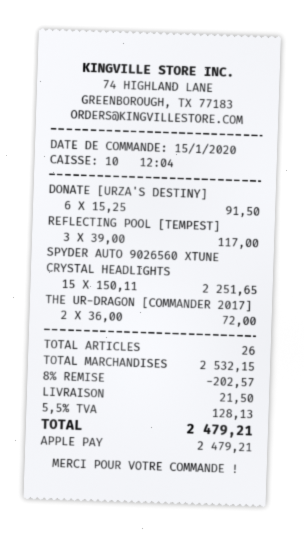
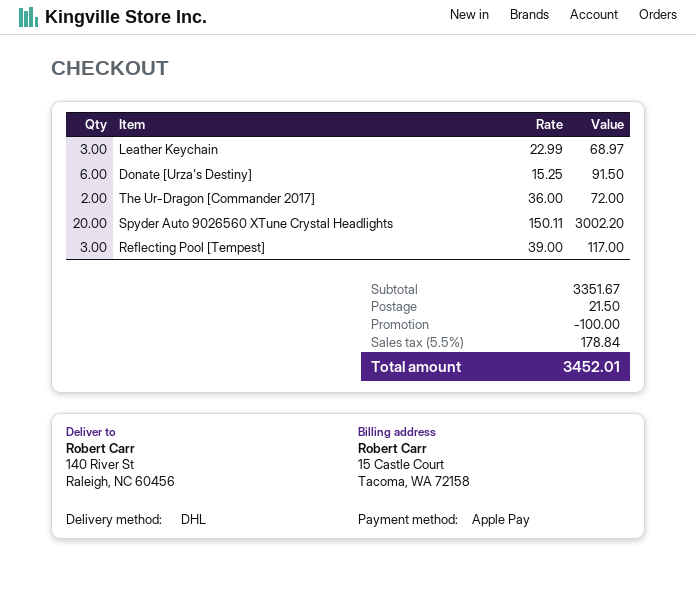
SPYDER AUTO 9026560 XTUNE CRYSTAL HEADLIGHTS: 15 x 150.11 = 2251.65 -> 20 x 150.11 = 3002.20
Leather Keychain: none -> 3 x 22.99 = 68.97
subtotal: 2532.15 -> 3351.67
discount: 202.57 -> 100.00
tax: 5.5% = 128.13 -> 5.5% = 178.84
total: 2479.21 -> 3452.01

